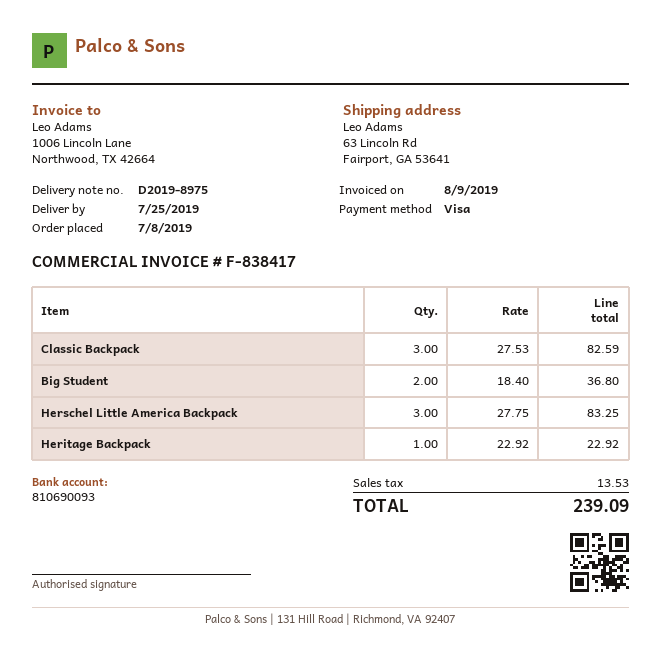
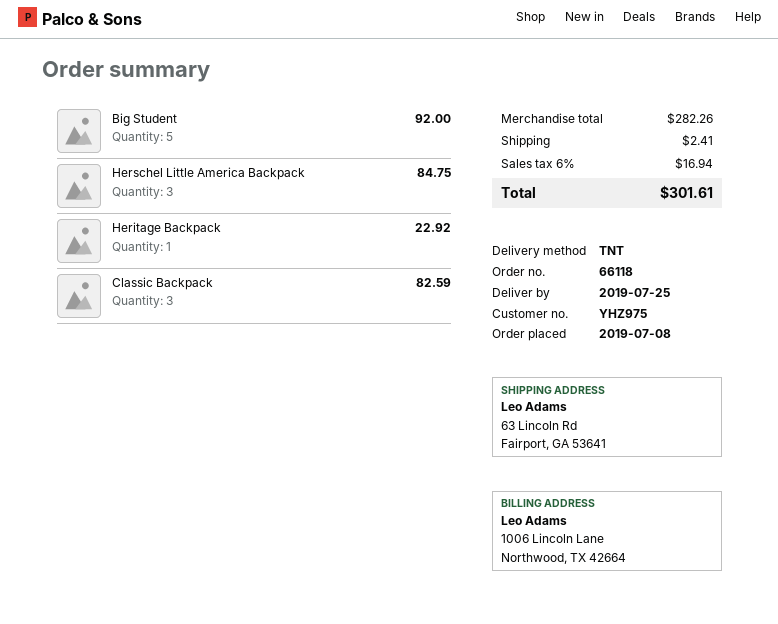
Big Student: 2 for 36.80 -> 5 for 92.00
Herschel Little America Backpack: 3 for 83.25 -> 3 for 84.75
shipping: none -> 2.41
tax: 13.53 -> 16.94
total: 239.09 -> 301.61

